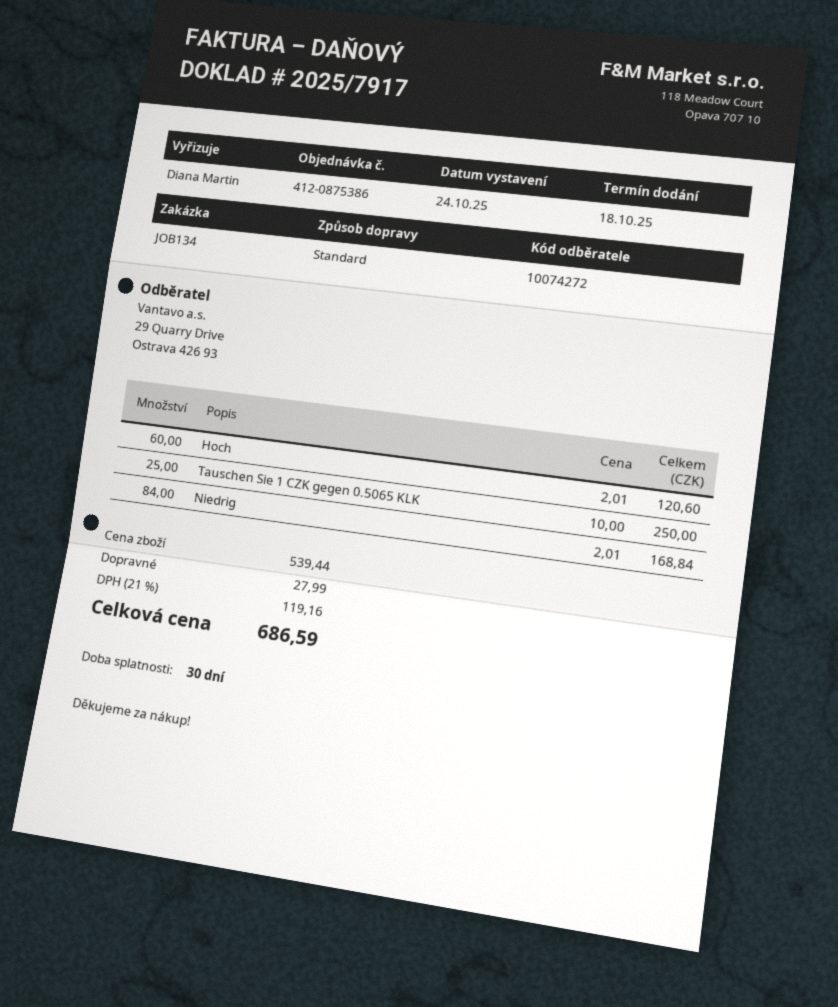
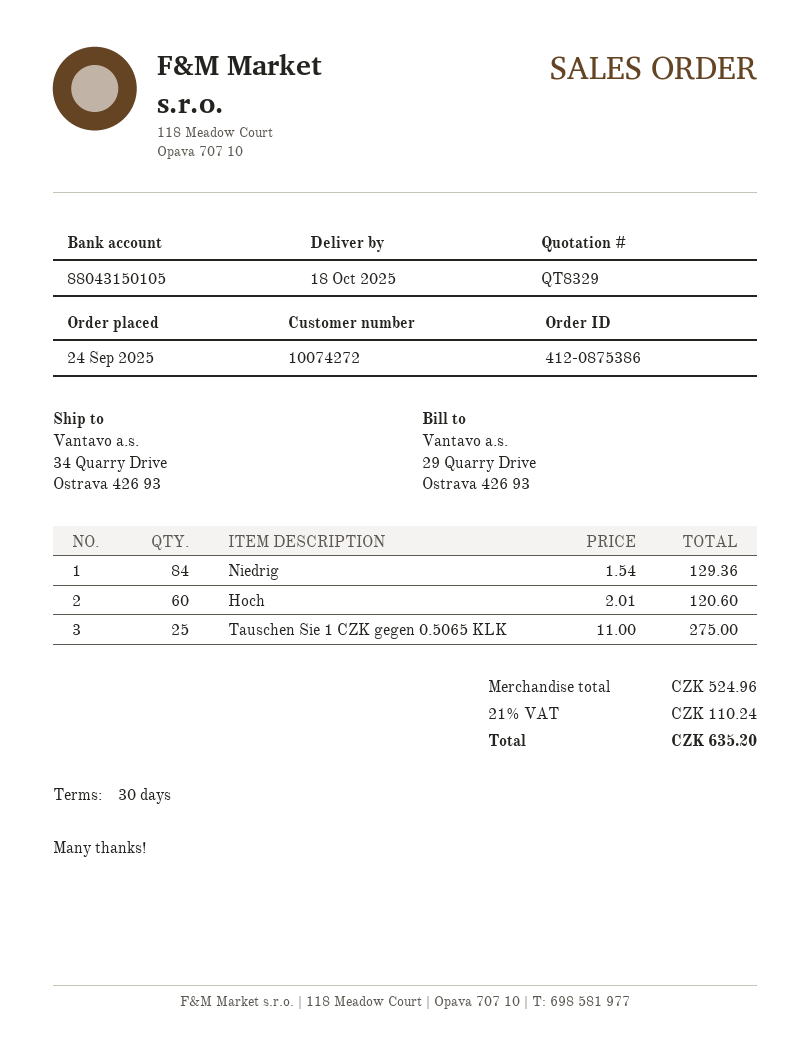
Tauschen Sie 1 CZK gegen 0.5065 KLK: 25 x 10.00 = 250.00 -> 25 x 11.00 = 275.00
Niedrig: 84 x 2.01 = 168.84 -> 84 x 1.54 = 129.36
subtotal: 539.44 -> 524.96
shipping: 27.99 -> none
tax: 21% = 119.16 -> 21% = 110.24
total: 686.59 -> 635.20

